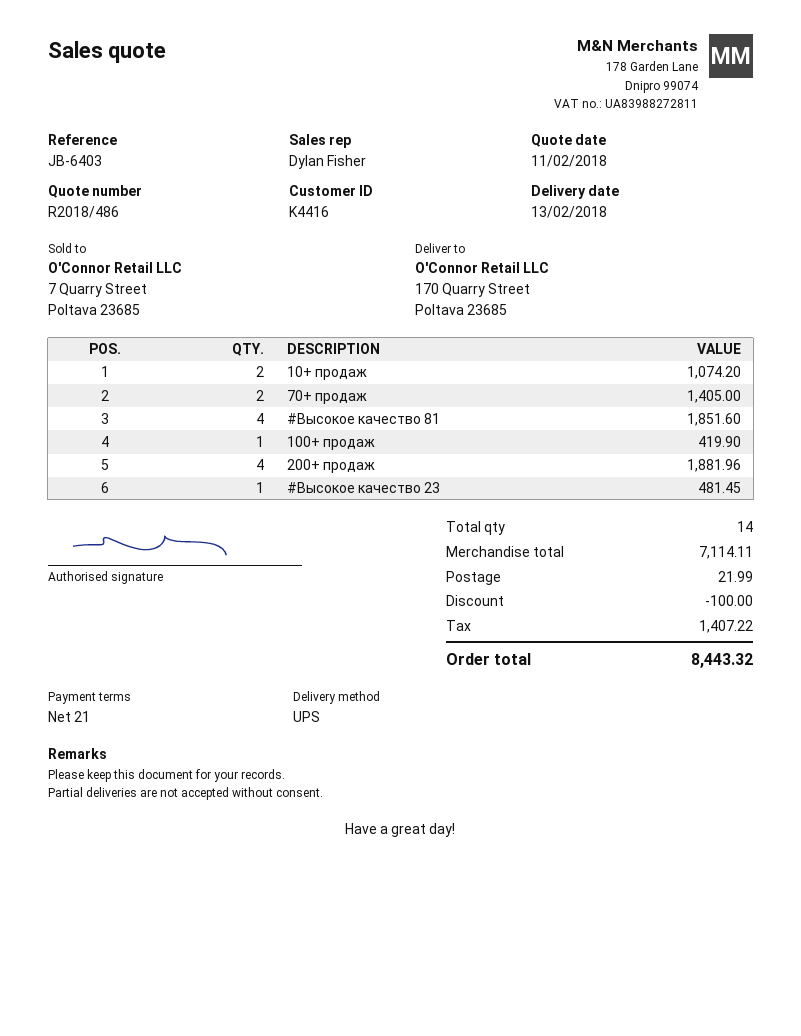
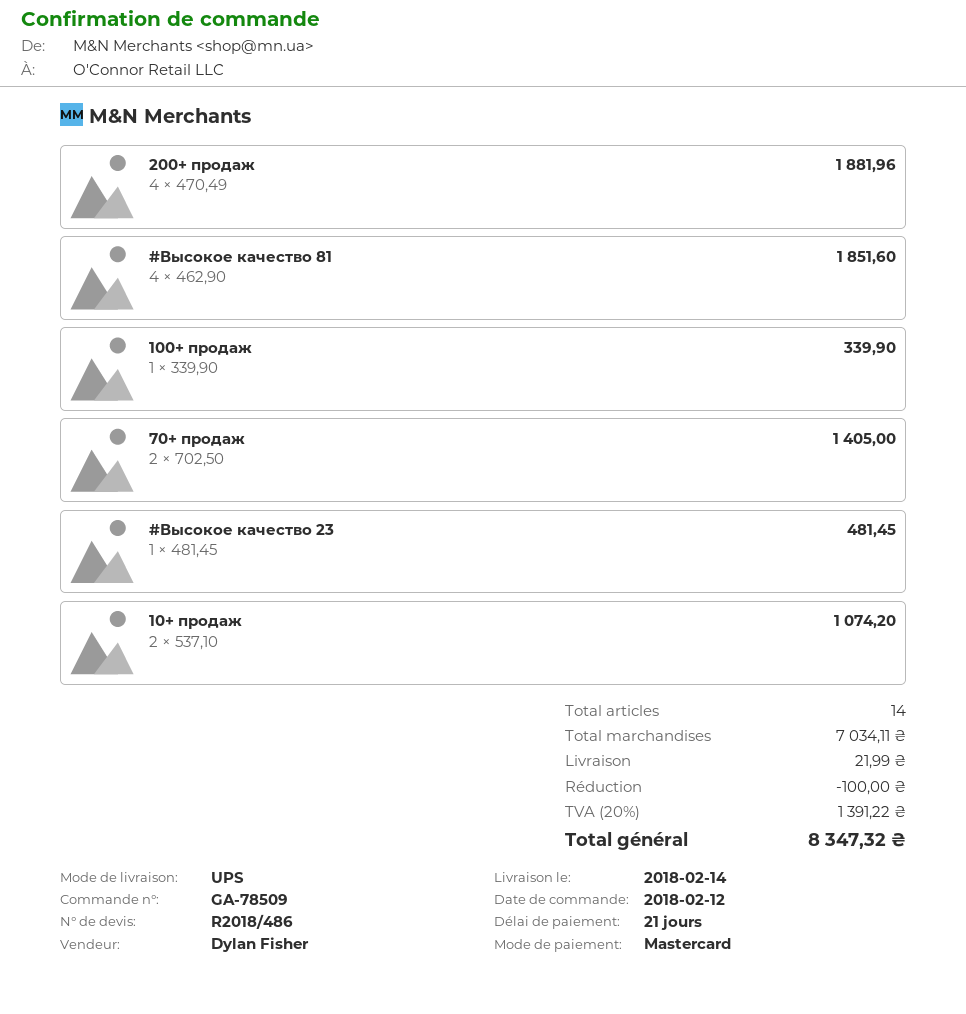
delivery date: 2018-02-13 -> 2018-02-14
100+ продаж: 1 for 419.90 -> 1 for 339.90
subtotal: 7114.11 -> 7034.11
tax: 1407.22 -> 1391.22
total: 8443.32 -> 8347.32

